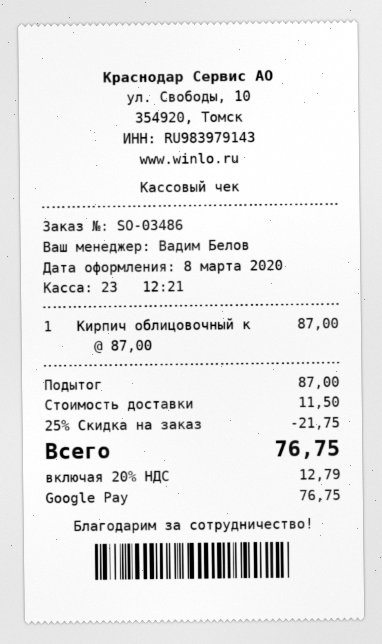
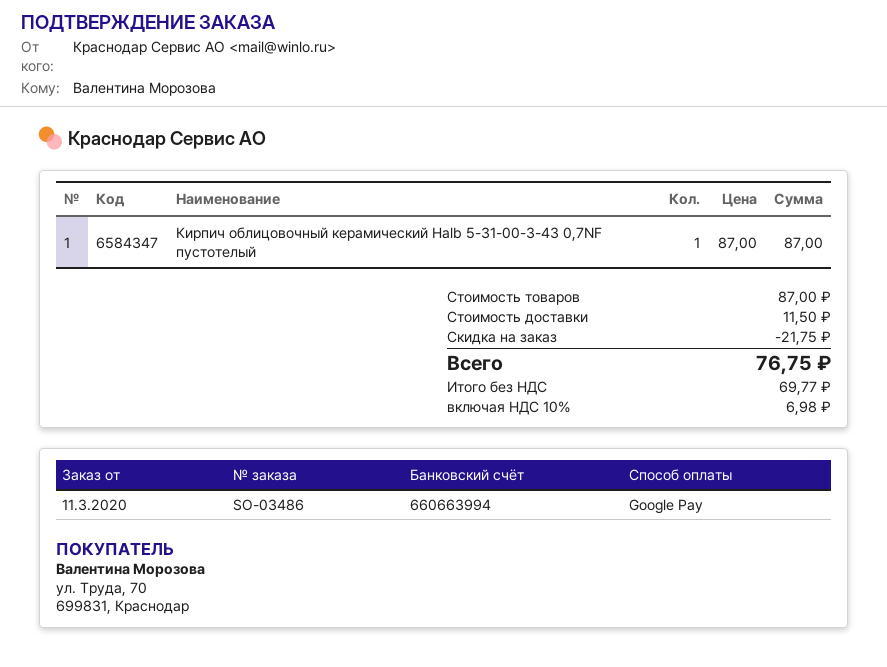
order date: 2020-03-08 -> 2020-03-11
tax: 20% = 12.79 -> 10% = 6.98

